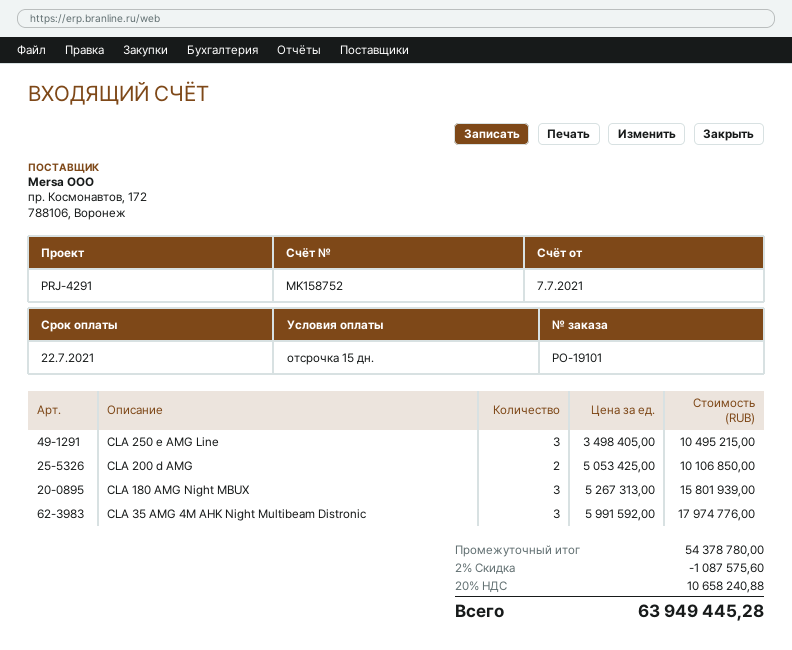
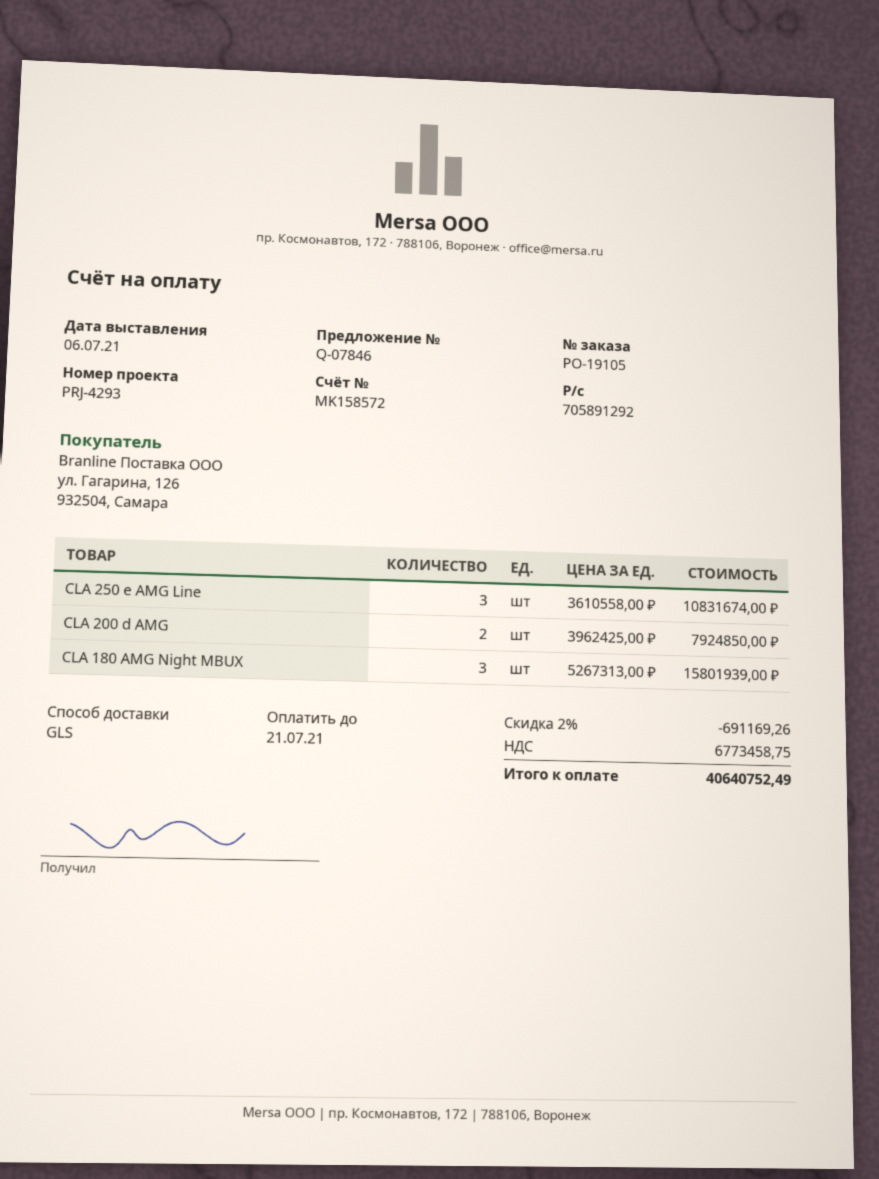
order number: PO-19101 -> PO-19105
invoice number: MK158752 -> MK158572
invoice date: 2021-07-07 -> 2021-07-06
due date: 2021-07-22 -> 2021-07-21
reference: PRJ-4291 -> PRJ-4293
CLA 250 e AMG Line: 3 x 3498405.00 = 10495215.00 -> 3 x 3610558.00 = 10831674.00
CLA 200 d AMG: 2 x 5053425.00 = 10106850.00 -> 2 x 3962425.00 = 7924850.00
CLA 35 AMG 4M AHK Night Multibeam Distronic: 3 x 5991592.00 = 17974776.00 -> none
discount: 2% = 1087575.60 -> 2% = 691169.26
tax: 10658240.88 -> 6773458.75
total: 63949445.28 -> 40640752.49

